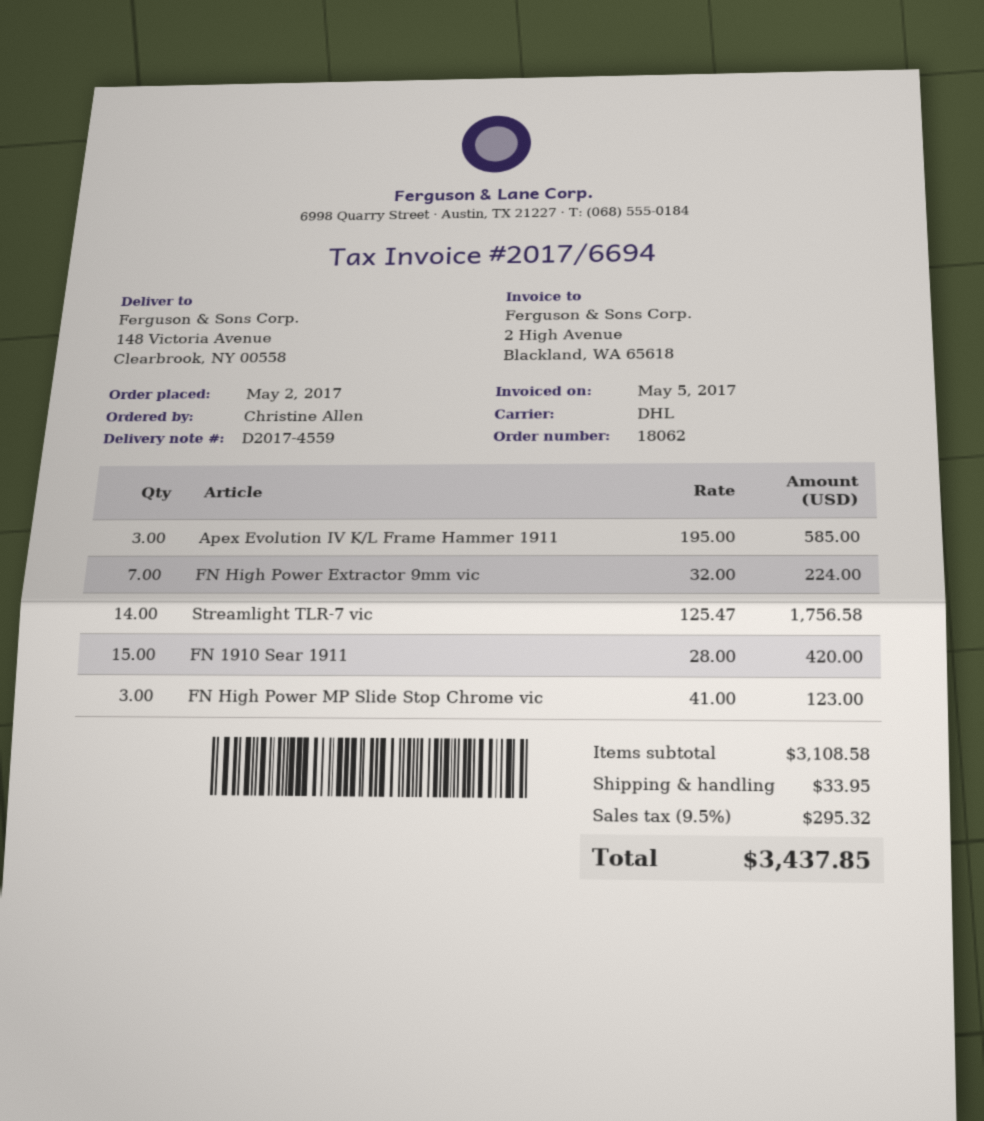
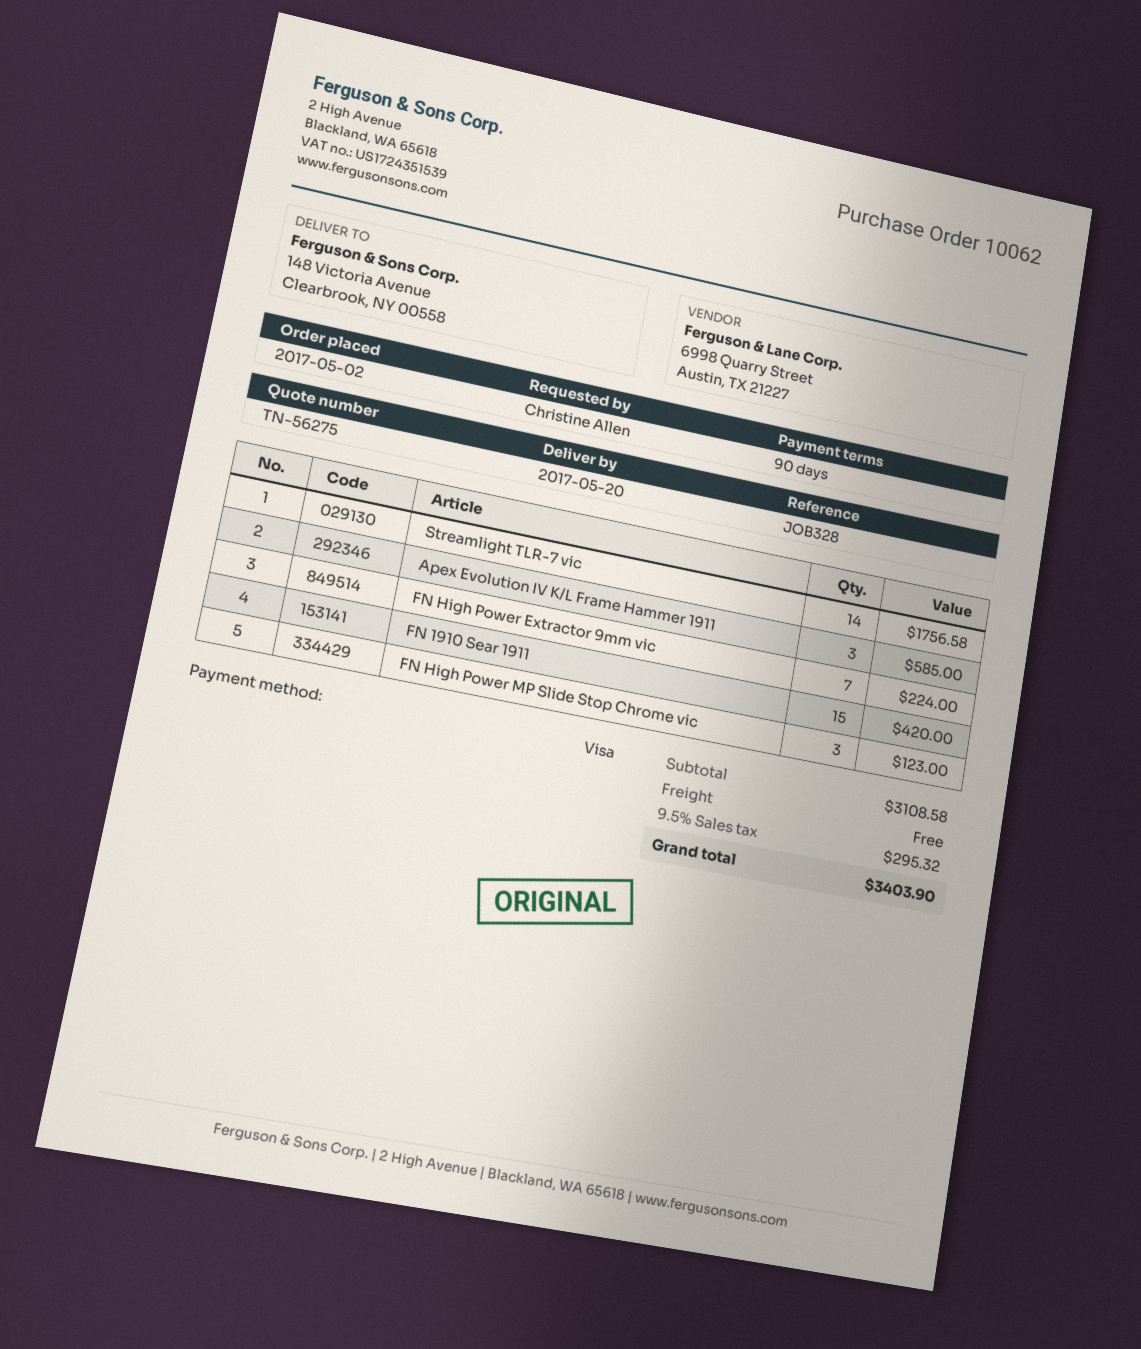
order number: 18062 -> 10062
shipping: 33.95 -> 0.00
total: 3437.85 -> 3403.90

